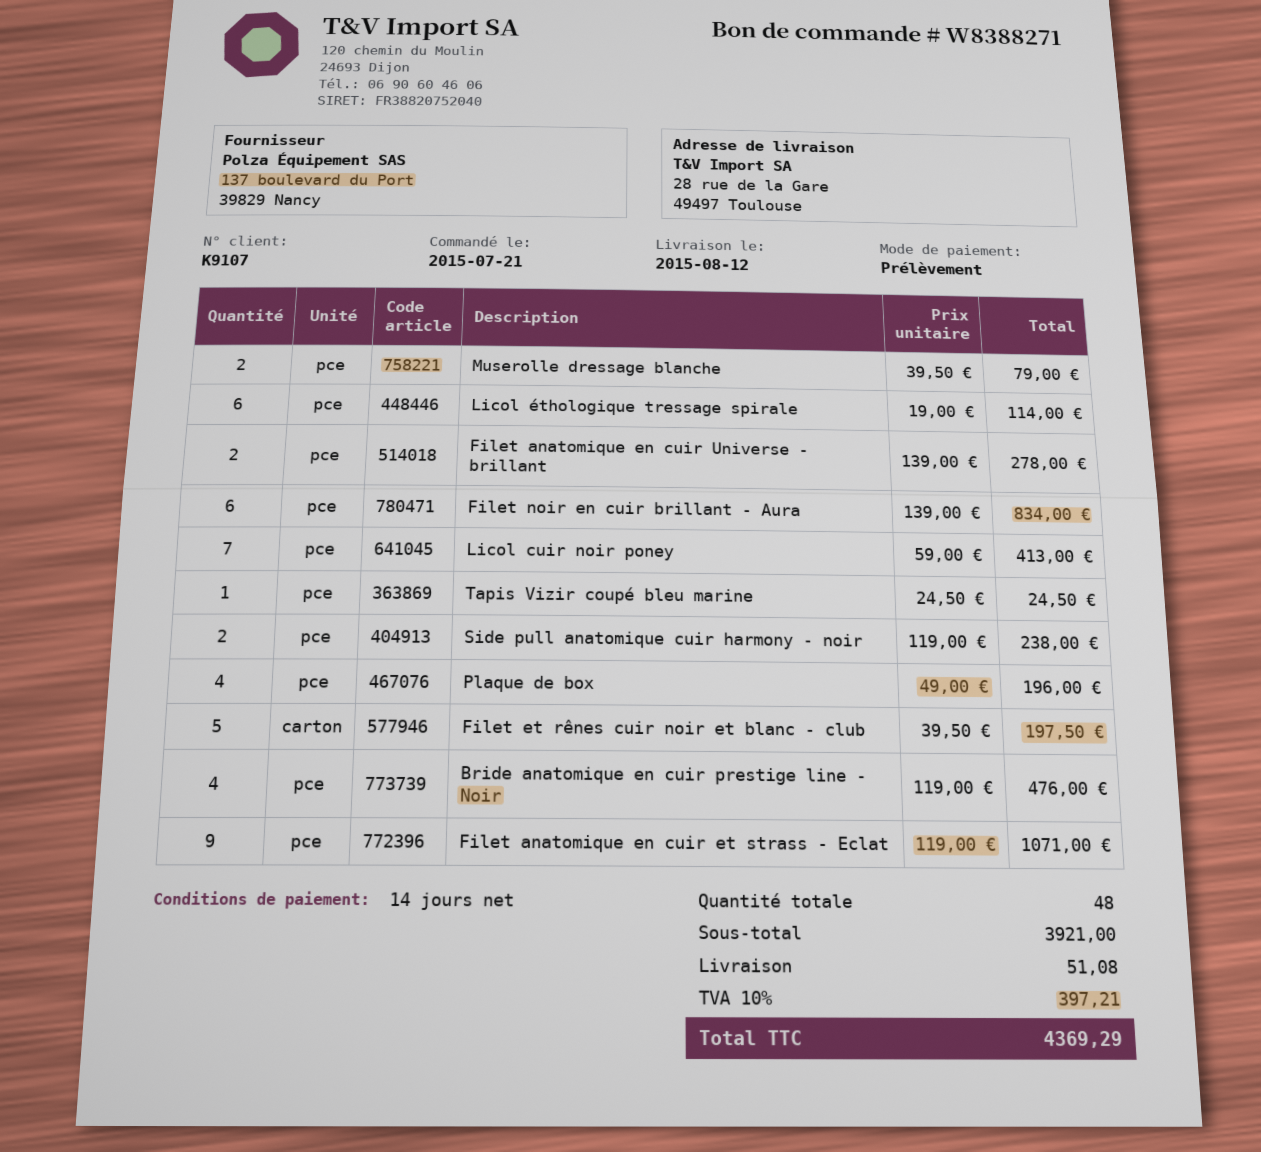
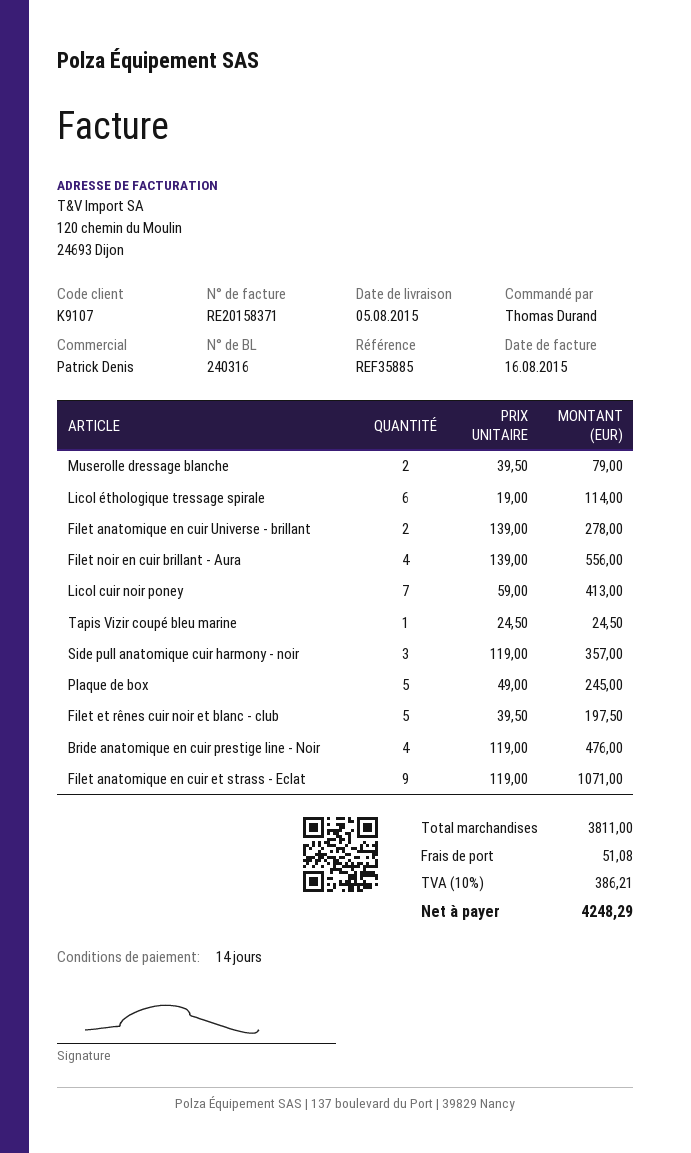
delivery date: 2015-08-12 -> 2015-08-05
Filet noir en cuir brillant - Aura: 6 x 139.00 = 834.00 -> 4 x 139.00 = 556.00
Side pull anatomique cuir harmony - noir: 2 x 119.00 = 238.00 -> 3 x 119.00 = 357.00
Plaque de box: 4 x 49.00 = 196.00 -> 5 x 49.00 = 245.00
subtotal: 3921.00 -> 3811.00
tax: 10% = 397.21 -> 10% = 386.21
total: 4369.29 -> 4248.29

